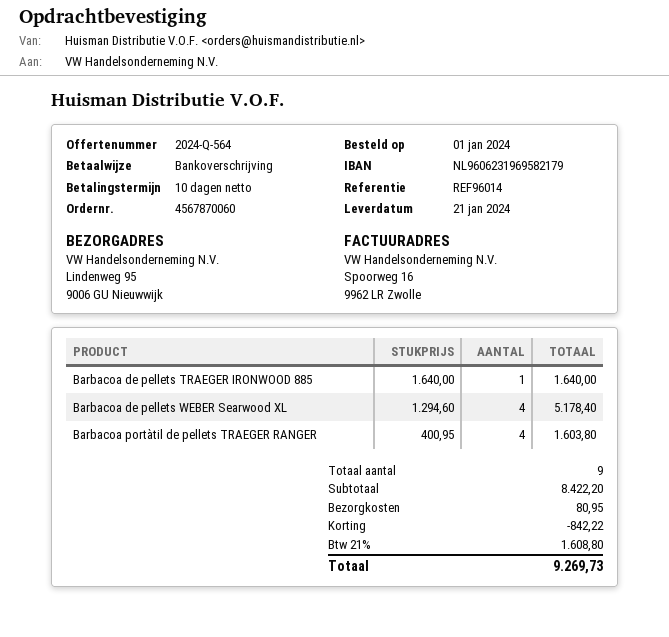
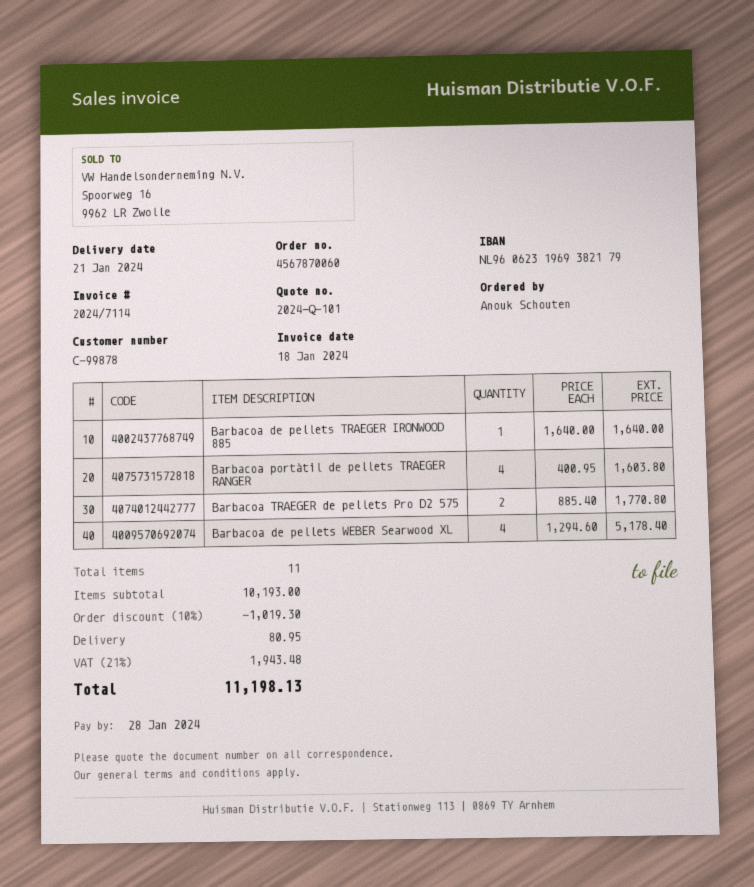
quote number: 2024-Q-564 -> 2024-Q-101
bank account: NL9606231969582179 -> NL9606231969382179
Barbacoa TRAEGER de pellets Pro D2 575: none -> 2 x 885.40 = 1770.80
total quantity: 9 -> 11
subtotal: 8422.20 -> 10193.00
discount: 842.22 -> 1019.30
tax: 21% = 1608.80 -> 21% = 1943.48
total: 9269.73 -> 11198.13

